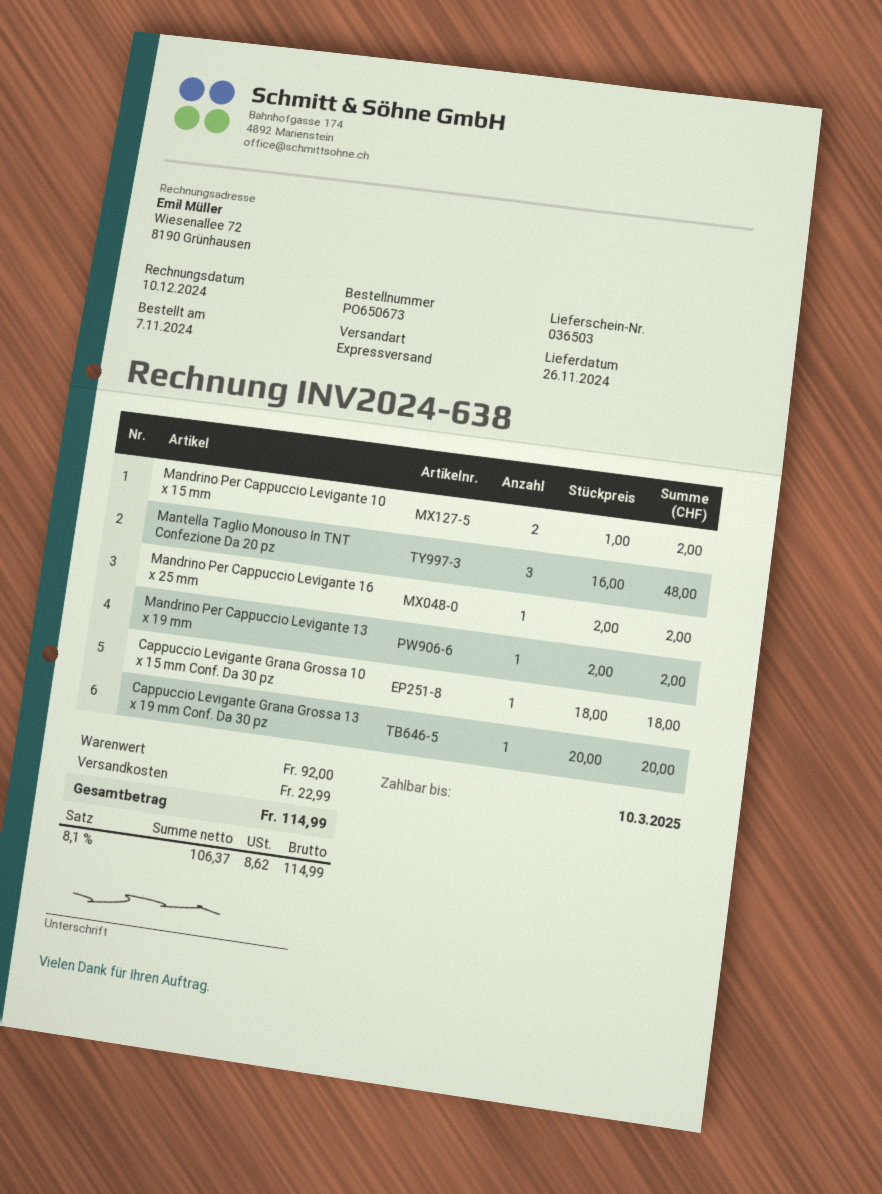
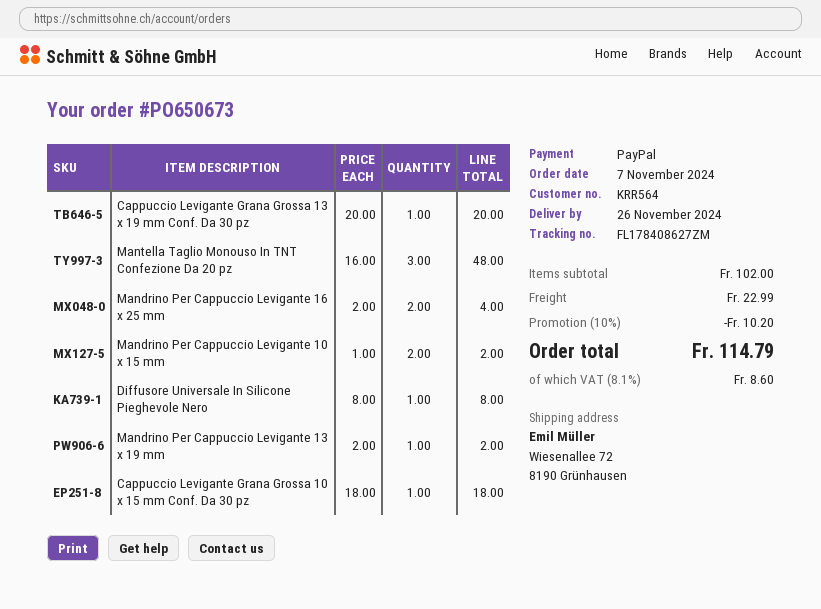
Mandrino Per Cappuccio Levigante 16 x 25 mm: 1 x 2.00 = 2.00 -> 2 x 2.00 = 4.00
Diffusore Universale In Silicone Pieghevole Nero: none -> 1 x 8.00 = 8.00
subtotal: 92.00 -> 102.00
discount: none -> 10% = 10.20
tax: 8.1% = 8.62 -> 8.1% = 8.60
total: 114.99 -> 114.79

